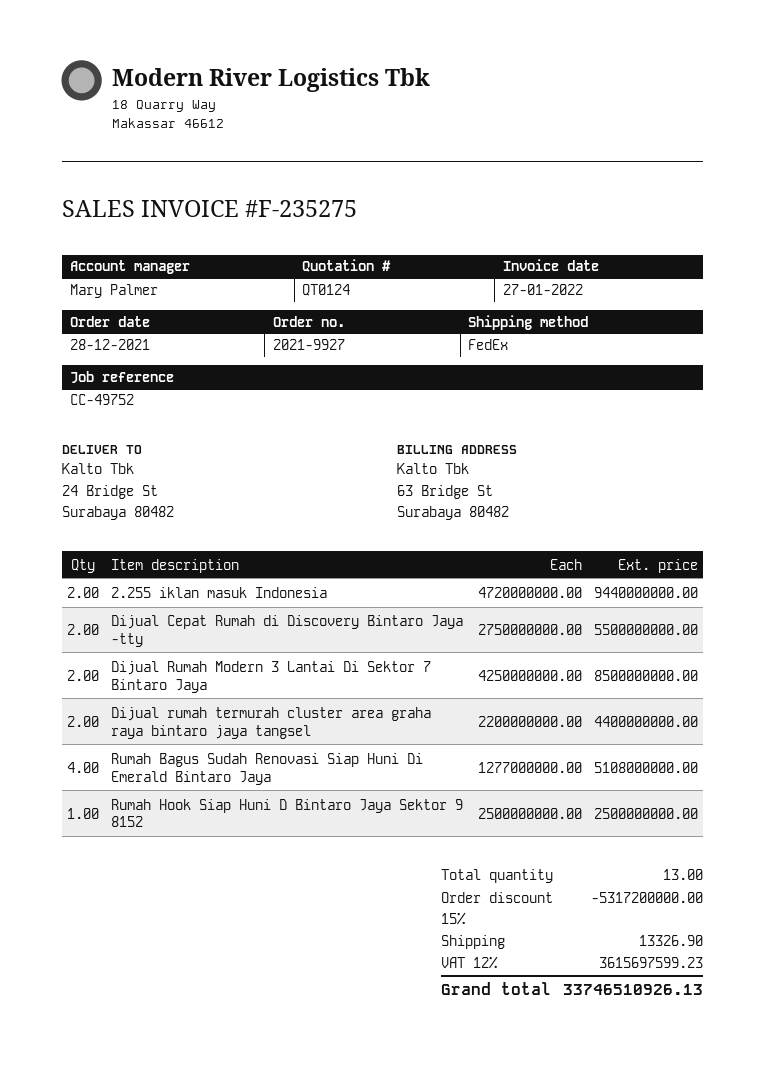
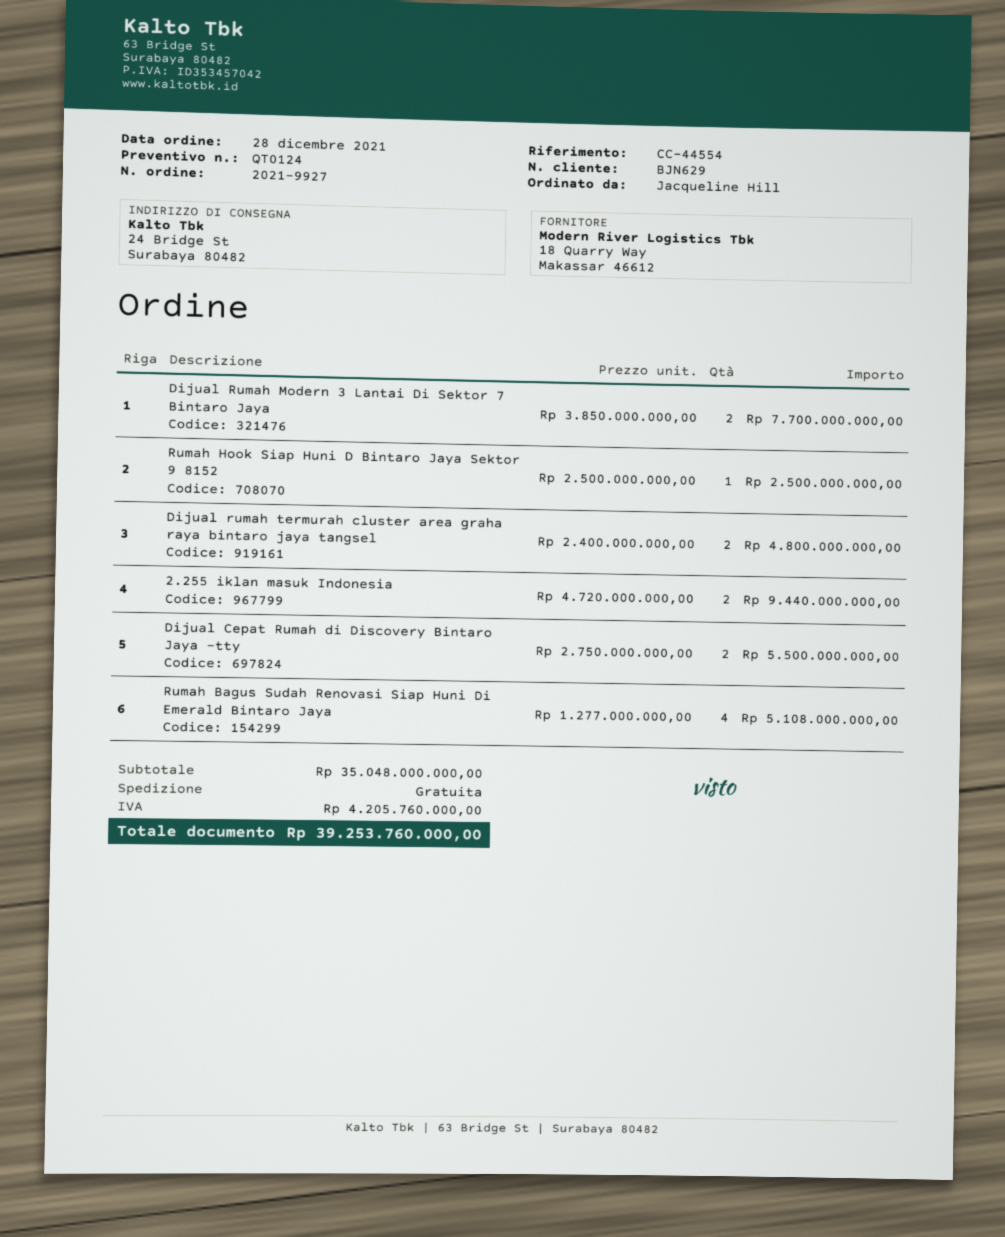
reference: CC-49752 -> CC-44554
Dijual Rumah Modern 3 Lantai Di Sektor 7 Bintaro Jaya: 2 x 4250000000.00 = 8500000000.00 -> 2 x 3850000000.00 = 7700000000.00
Dijual rumah termurah cluster area graha raya bintaro jaya tangsel: 2 x 2200000000.00 = 4400000000.00 -> 2 x 2400000000.00 = 4800000000.00
discount: 15% = 5317200000.00 -> none
shipping: 13326.90 -> 0.00
tax: 3615697599.23 -> 4205760000.00
total: 33746510926.13 -> 39253760000.00

